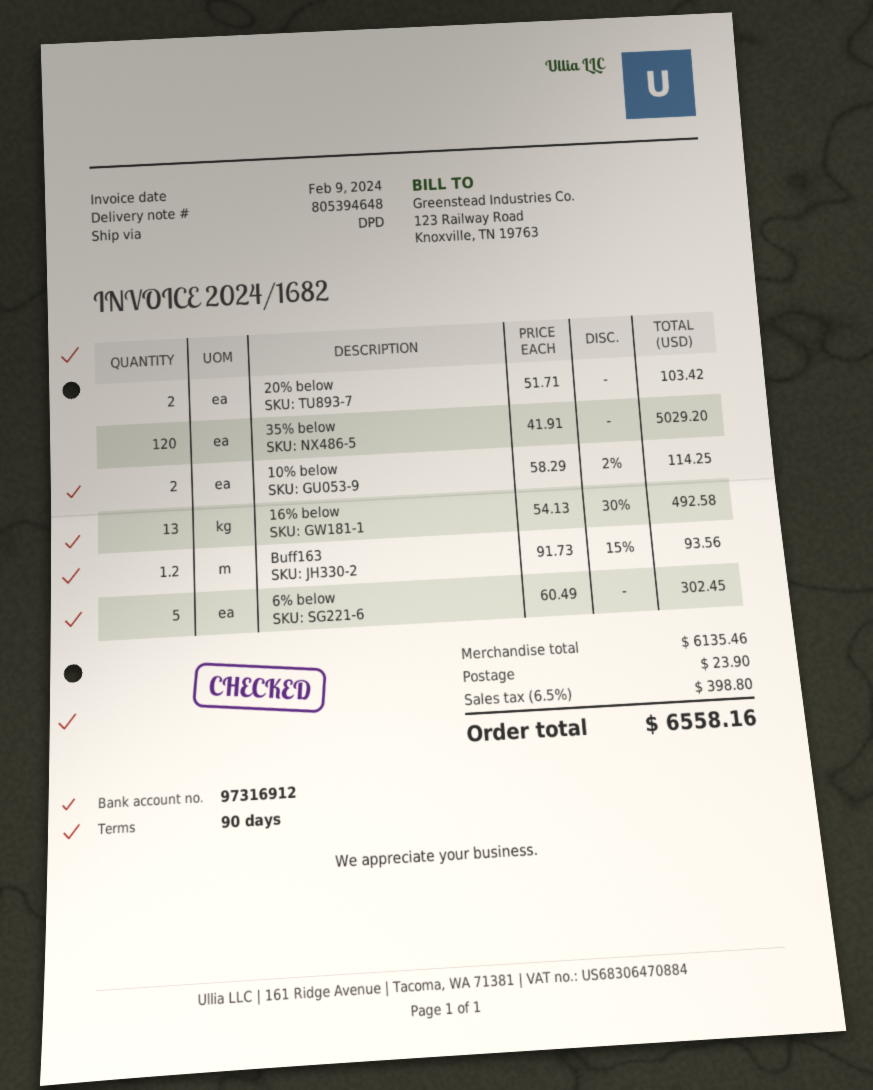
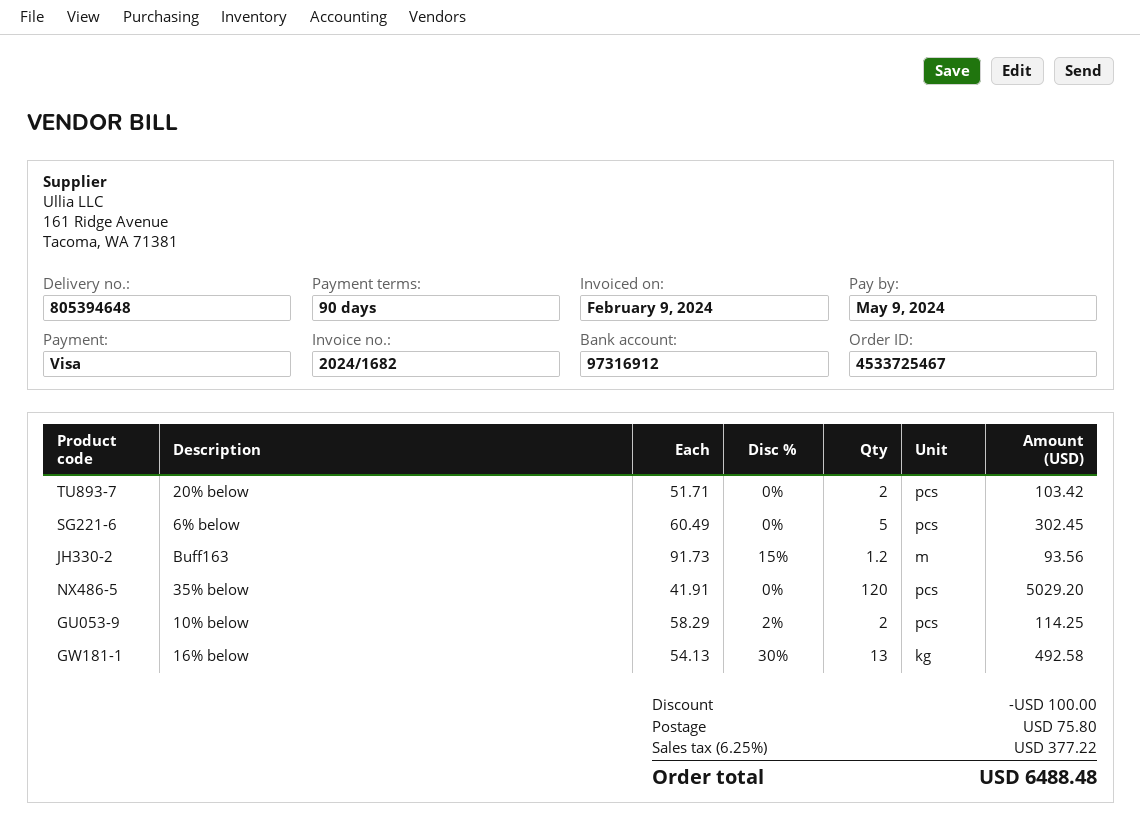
discount: none -> 100.00
shipping: 23.90 -> 75.80
tax: 6.5% = 398.80 -> 6.25% = 377.22
total: 6558.16 -> 6488.48

